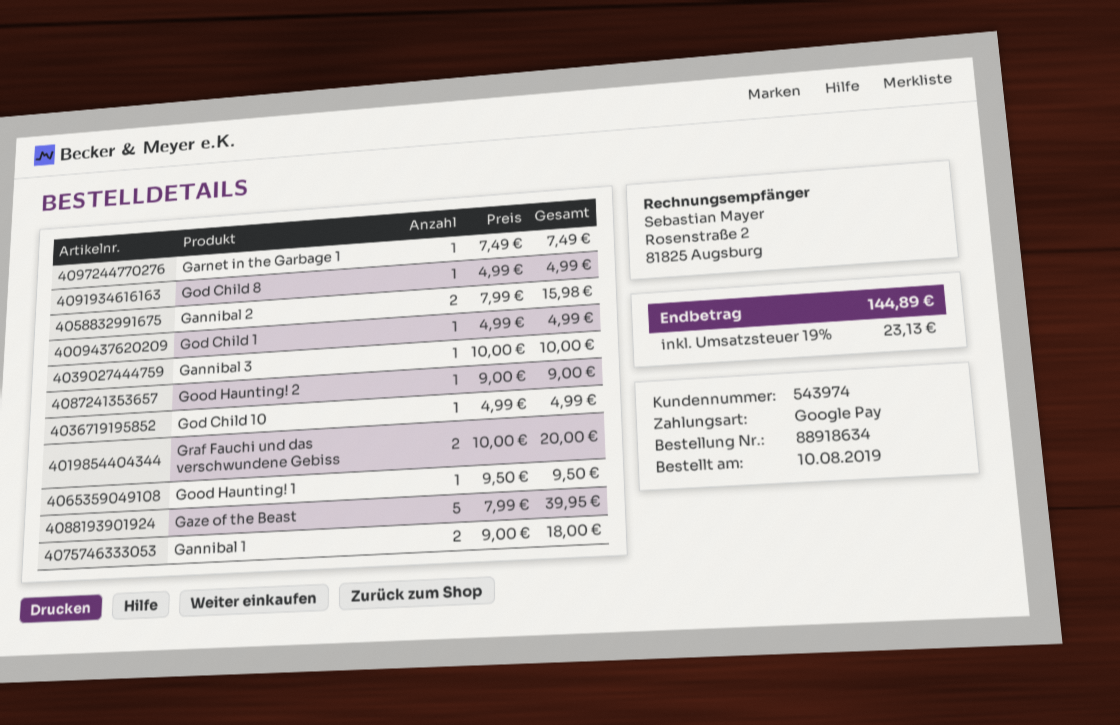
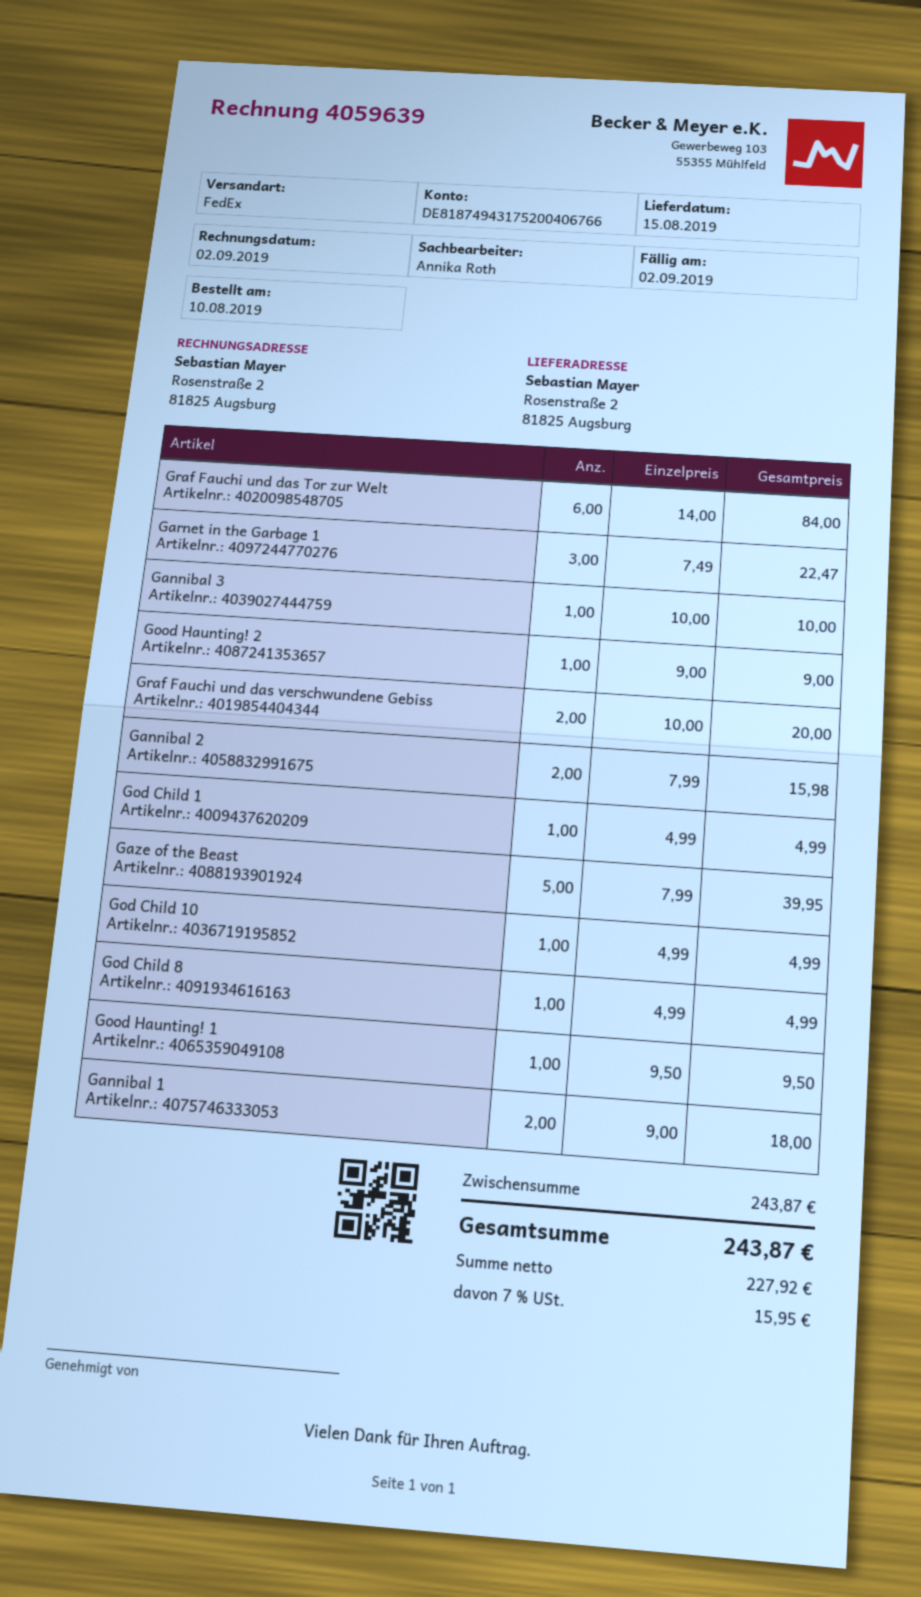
Garnet in the Garbage 1: 1 x 7.49 = 7.49 -> 3 x 7.49 = 22.47
Graf Fauchi und das Tor zur Welt: none -> 6 x 14.00 = 84.00
tax: 19% = 23.13 -> 7% = 15.95
total: 144.89 -> 243.87

